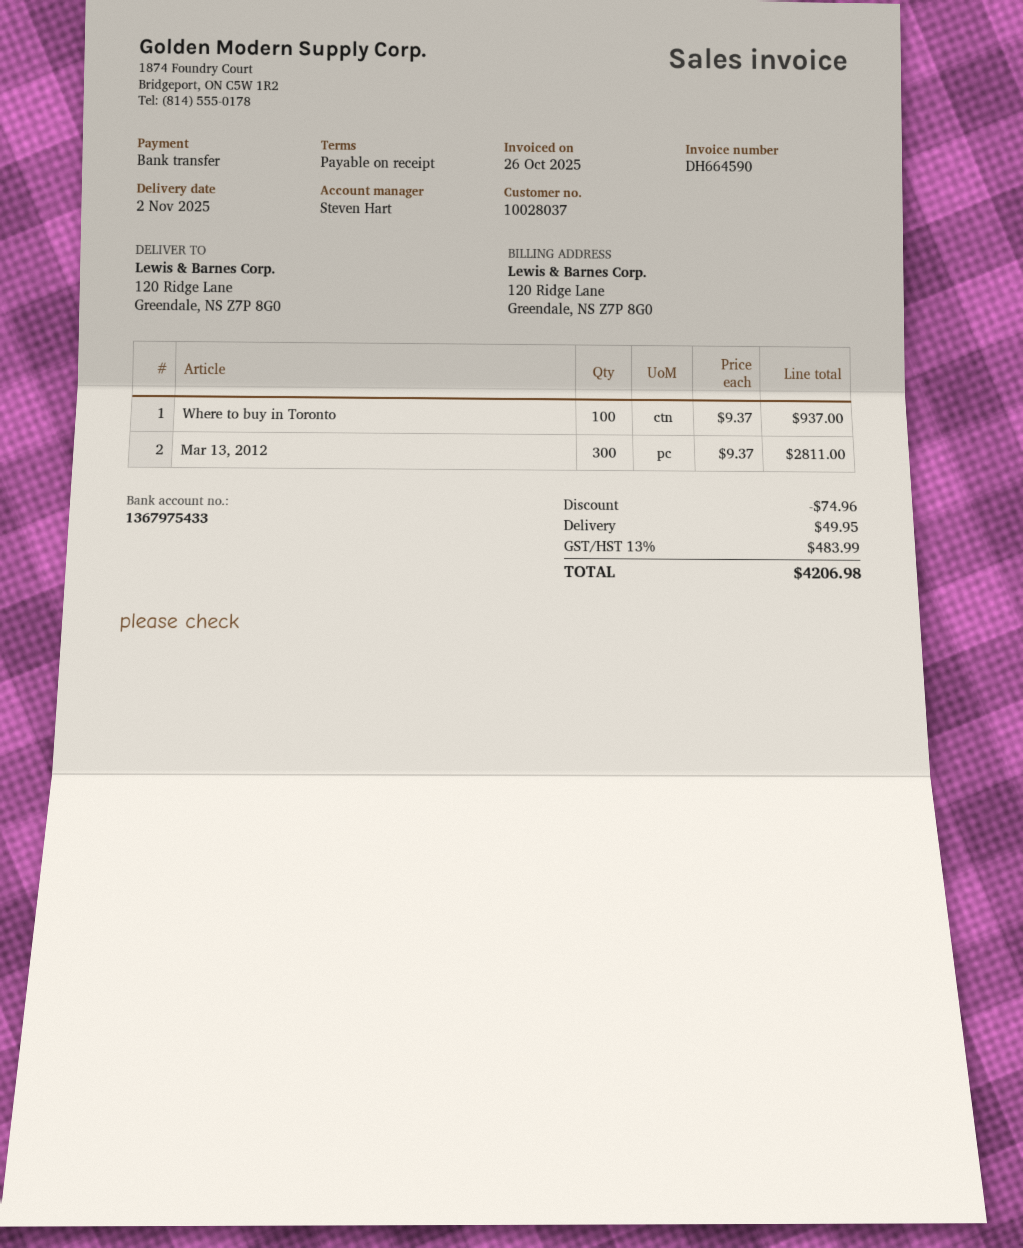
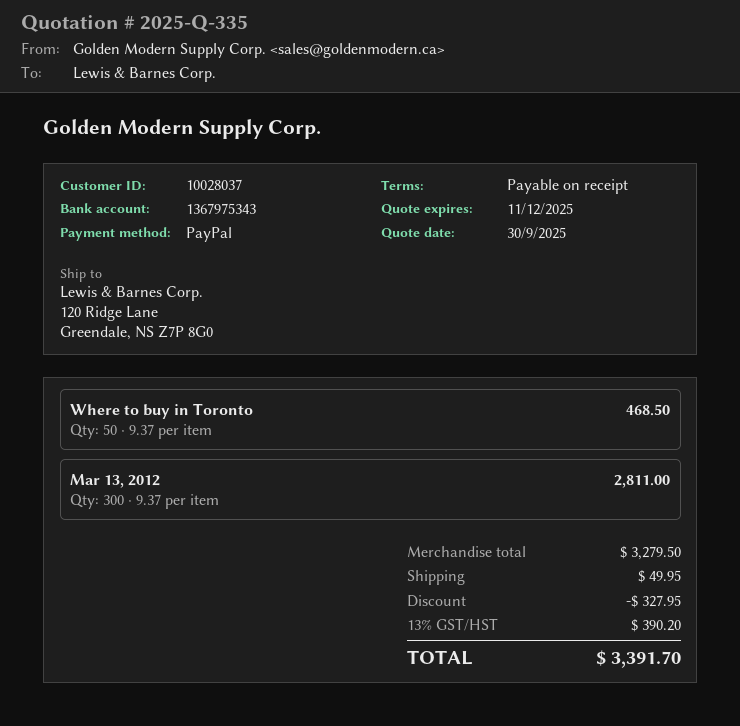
payment method: bank transfer -> PayPal
bank account: 1367975433 -> 1367975343
Where to buy in Toronto: 100 x 9.37 = 937.00 -> 50 x 9.37 = 468.50
discount: 74.96 -> 327.95
tax: 13% = 483.99 -> 13% = 390.20
total: 4206.98 -> 3391.70

